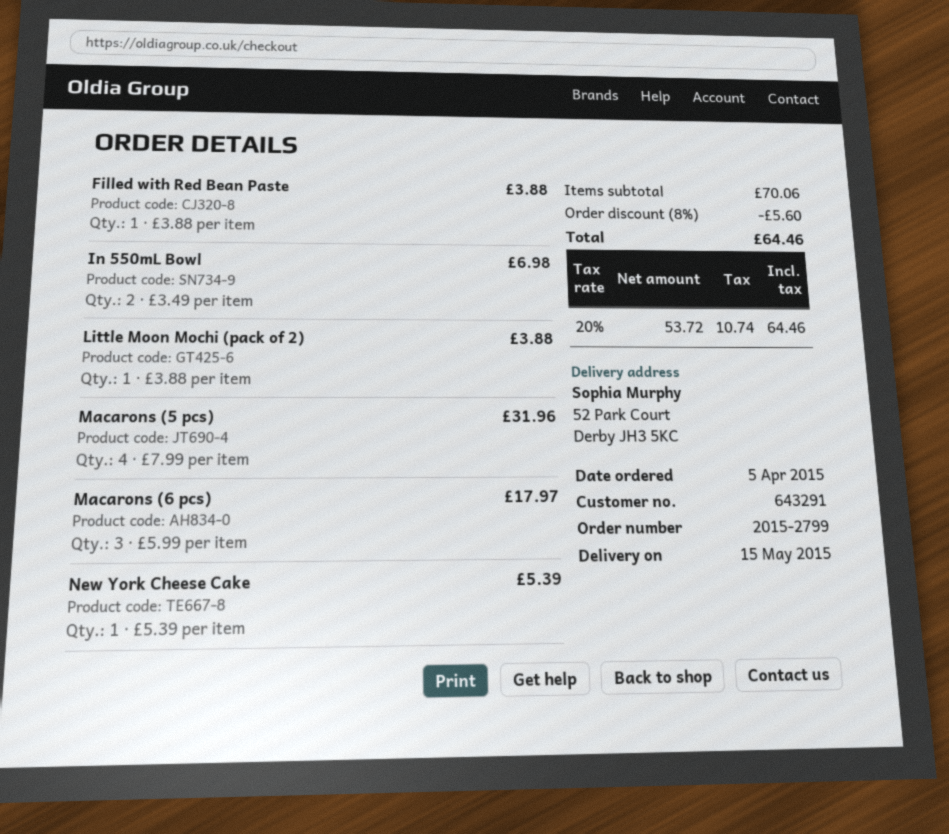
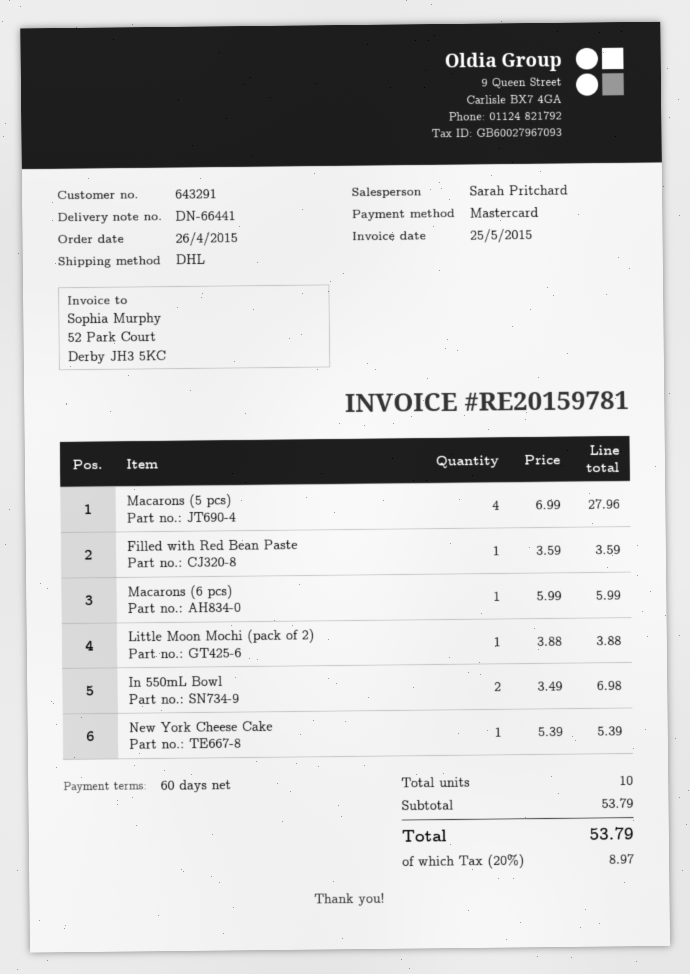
order date: 2015-04-05 -> 2015-04-26
Filled with Red Bean Paste: 1 x 3.88 = 3.88 -> 1 x 3.59 = 3.59
Macarons (5 pcs): 4 x 7.99 = 31.96 -> 4 x 6.99 = 27.96
Macarons (6 pcs): 3 x 5.99 = 17.97 -> 1 x 5.99 = 5.99
subtotal: 70.06 -> 53.79
discount: 8% = 5.60 -> none
tax: 20% = 10.74 -> 20% = 8.97
total: 64.46 -> 53.79

